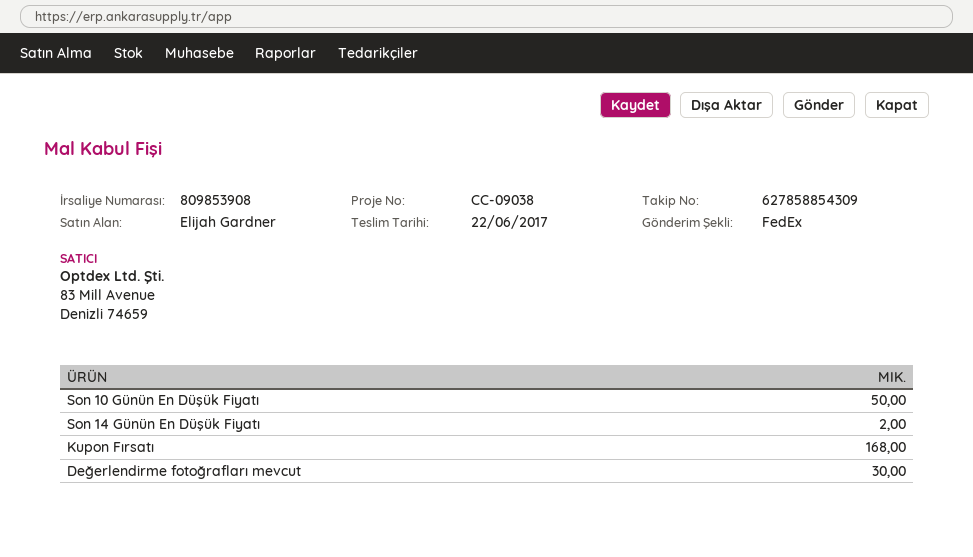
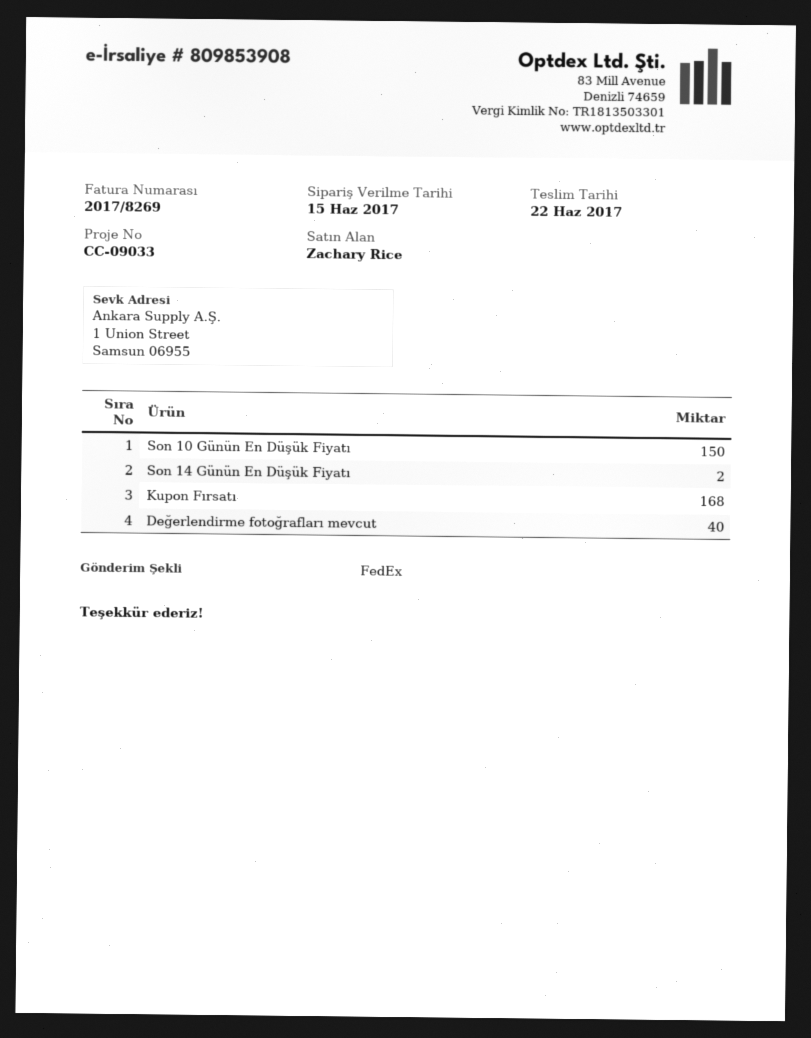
reference: CC-09038 -> CC-09033
ordered by: Elijah Gardner -> Zachary Rice
Son 10 Günün En Düşük Fiyatı: 50 -> 150
Değerlendirme fotoğrafları mevcut: 30 -> 40

